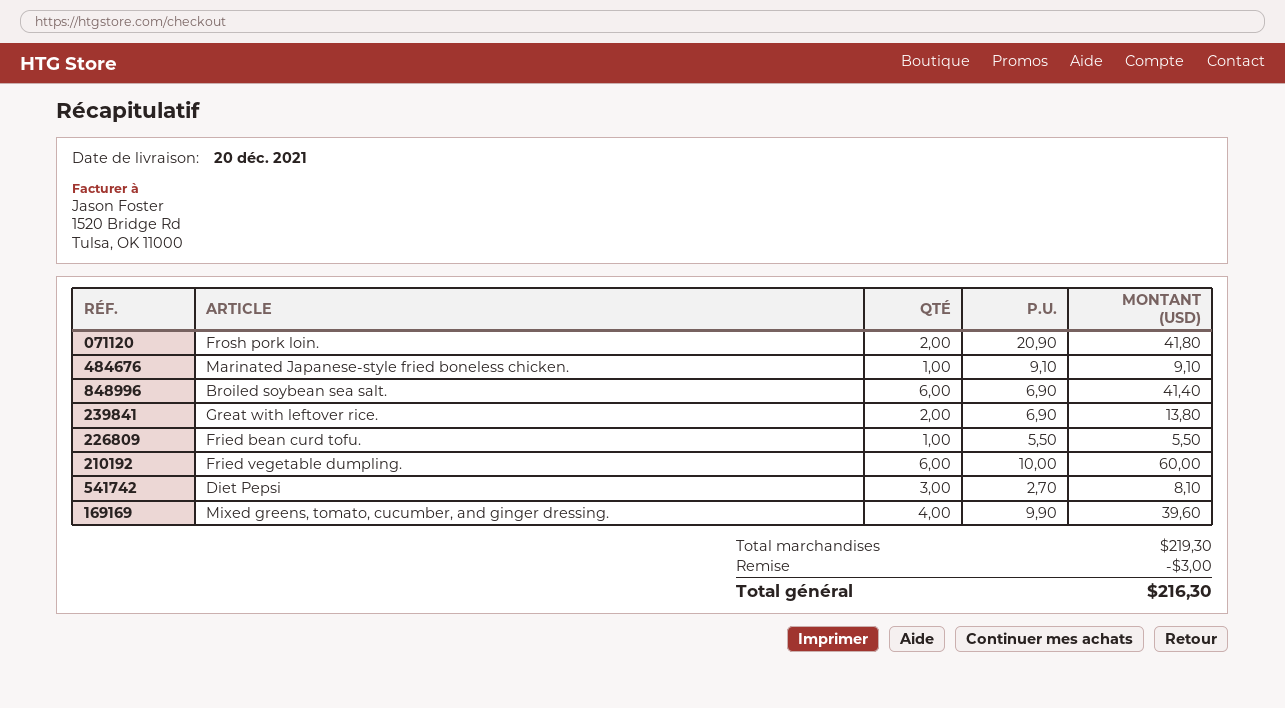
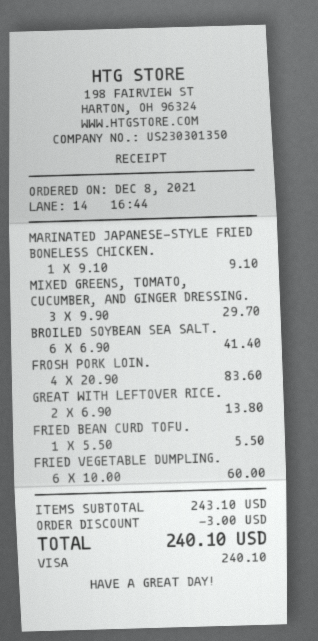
Frosh pork loin.: 2 x 20.90 = 41.80 -> 4 x 20.90 = 83.60
Diet Pepsi: 3 x 2.70 = 8.10 -> none
Mixed greens, tomato, cucumber, and ginger dressing.: 4 x 9.90 = 39.60 -> 3 x 9.90 = 29.70
subtotal: 219.30 -> 243.10
total: 216.30 -> 240.10

